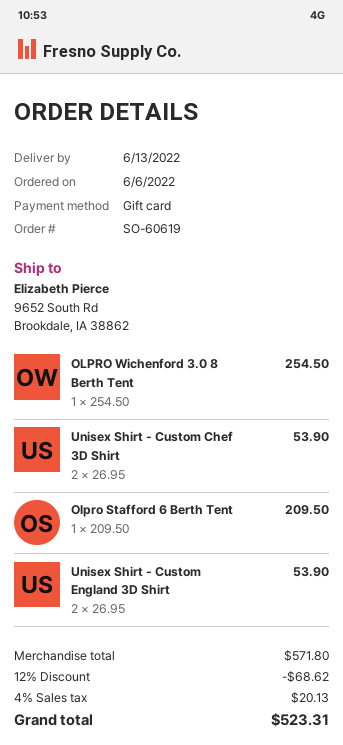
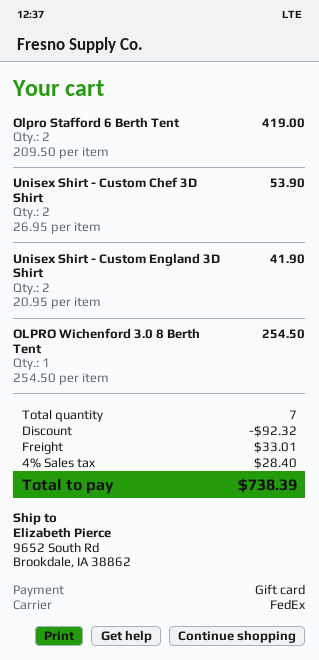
Olpro Stafford 6 Berth Tent: 1 x 209.50 = 209.50 -> 2 x 209.50 = 419.00
Unisex Shirt - Custom England 3D Shirt: 2 x 26.95 = 53.90 -> 2 x 20.95 = 41.90
discount: 68.62 -> 92.32
shipping: none -> 33.01
tax: 4% = 20.13 -> 4% = 28.40
total: 523.31 -> 738.39

